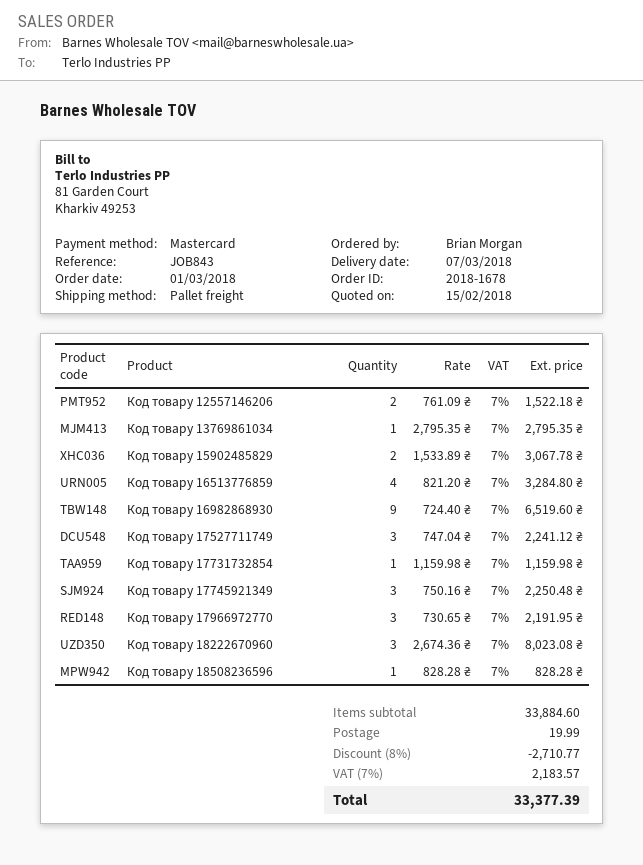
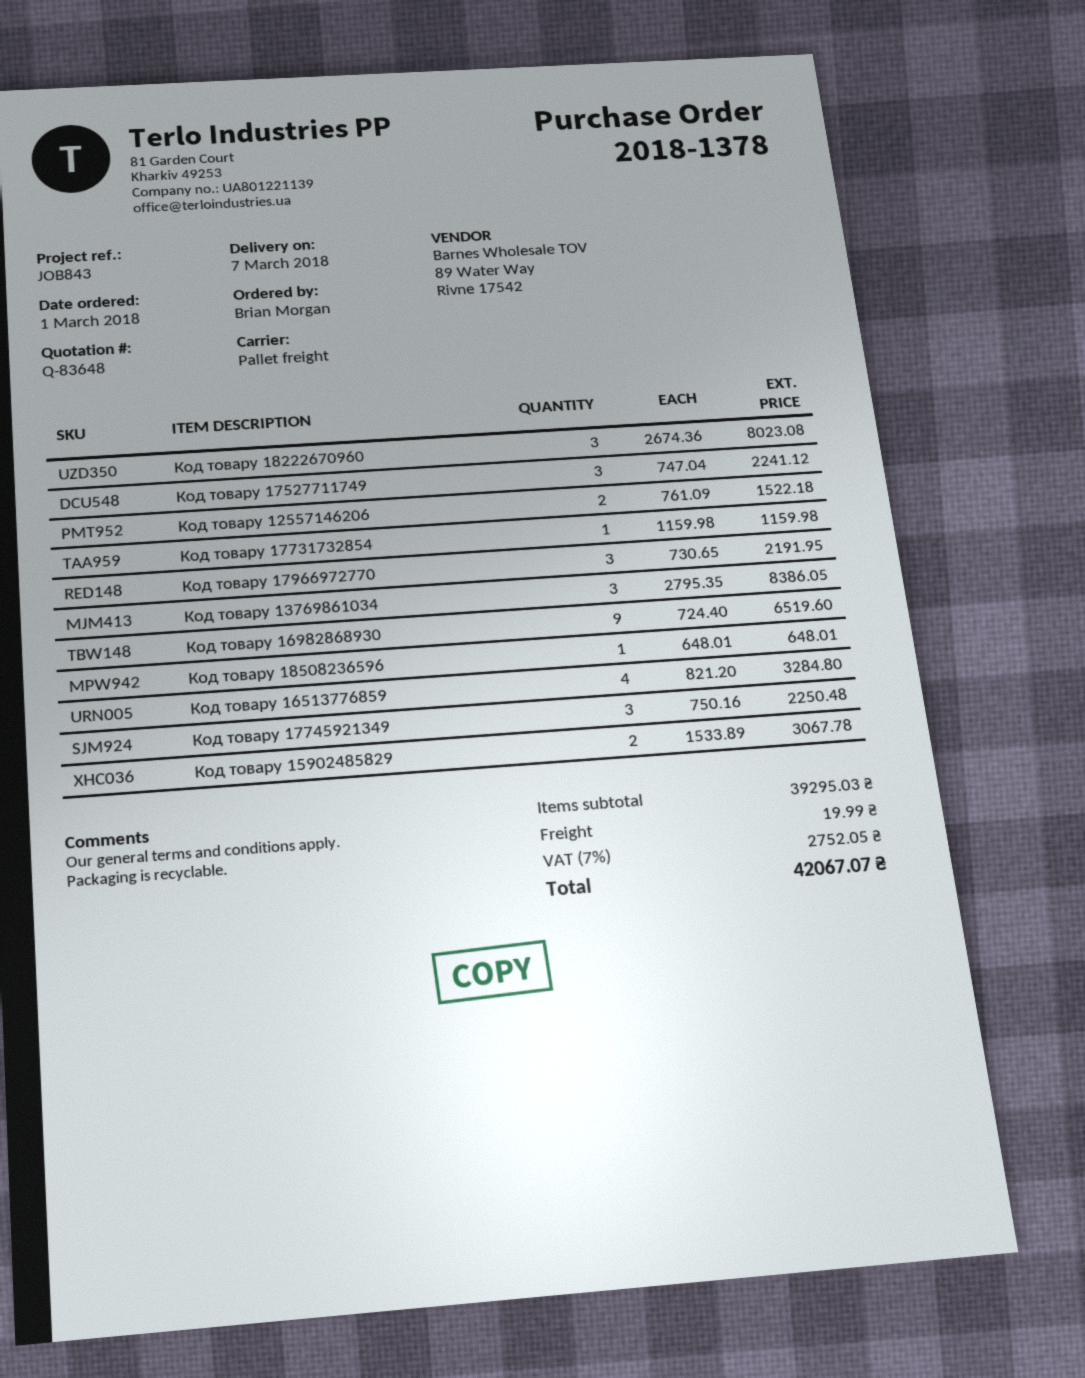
order number: 2018-1678 -> 2018-1378
Код товару 13769861034: 1 x 2795.35 = 2795.35 -> 3 x 2795.35 = 8386.05
Код товару 18508236596: 1 x 828.28 = 828.28 -> 1 x 648.01 = 648.01
subtotal: 33884.60 -> 39295.03
discount: 8% = 2710.77 -> none
tax: 7% = 2183.57 -> 7% = 2752.05
total: 33377.39 -> 42067.07

